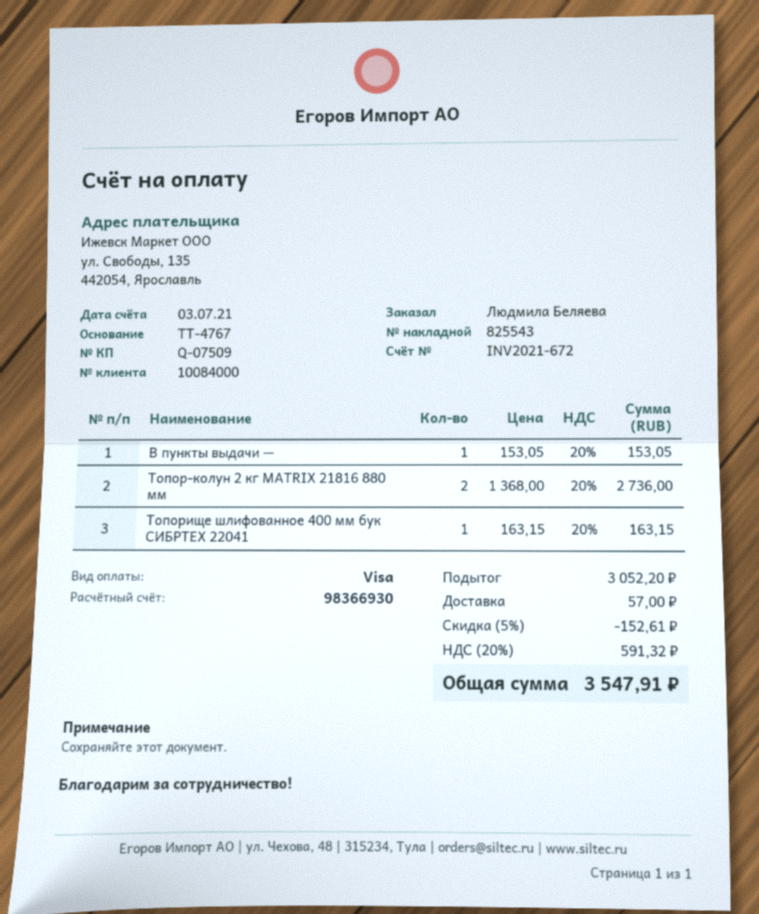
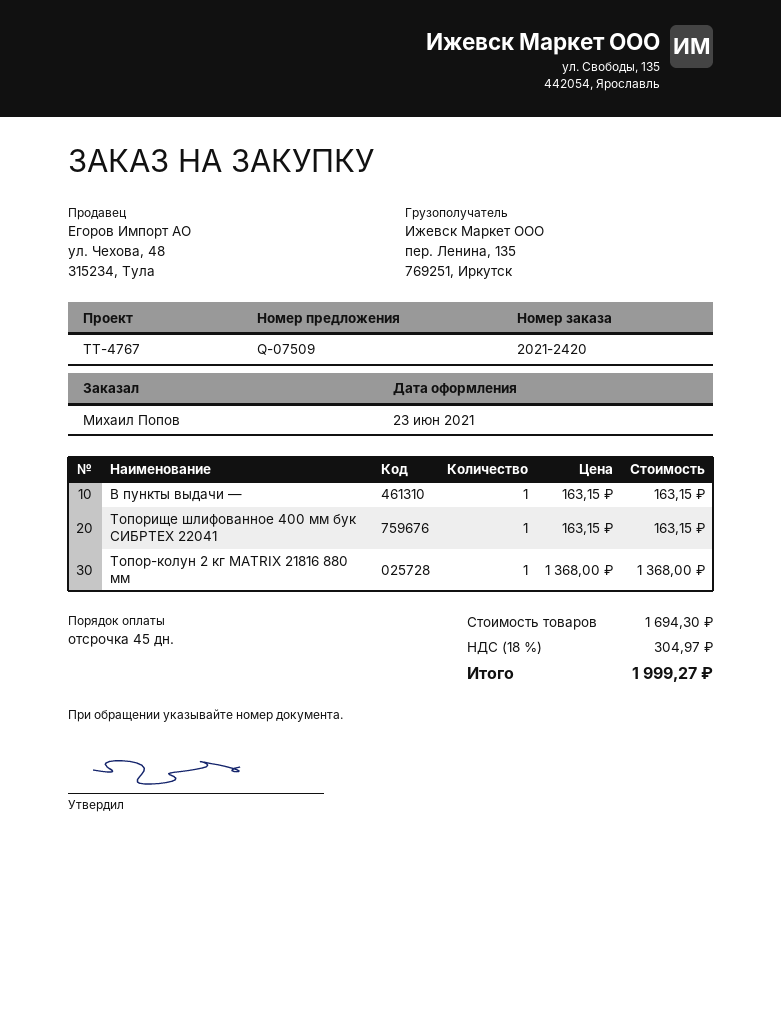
ordered by: Людмила Беляева -> Михаил Попов
В пункты выдачи —: 1 x 153.05 = 153.05 -> 1 x 163.15 = 163.15
Топор-колун 2 кг MATRIX 21816 880 мм: 2 x 1368.00 = 2736.00 -> 1 x 1368.00 = 1368.00
subtotal: 3052.20 -> 1694.30
discount: 5% = 152.61 -> none
shipping: 57.00 -> none
tax: 20% = 591.32 -> 18% = 304.97
total: 3547.91 -> 1999.27

